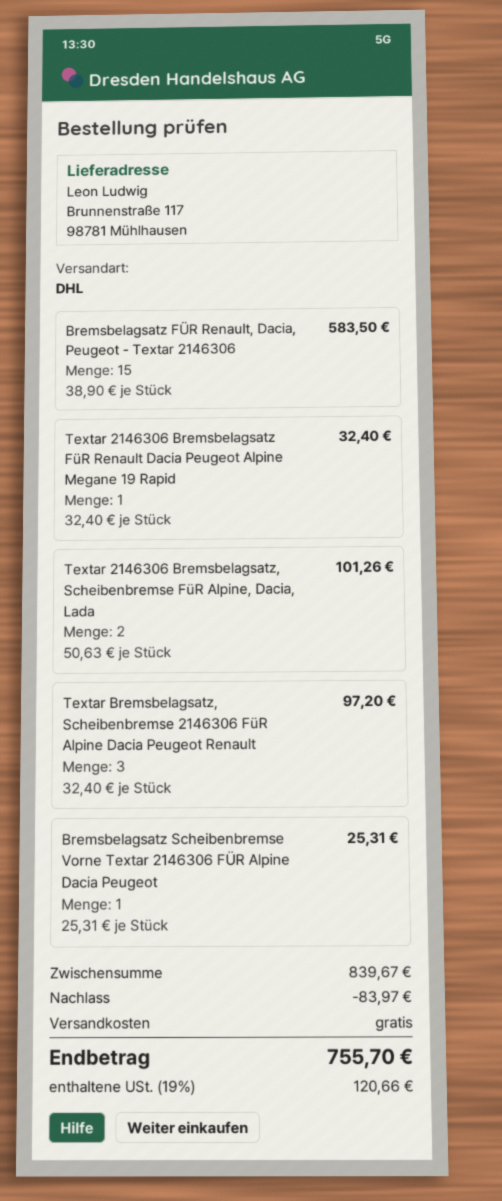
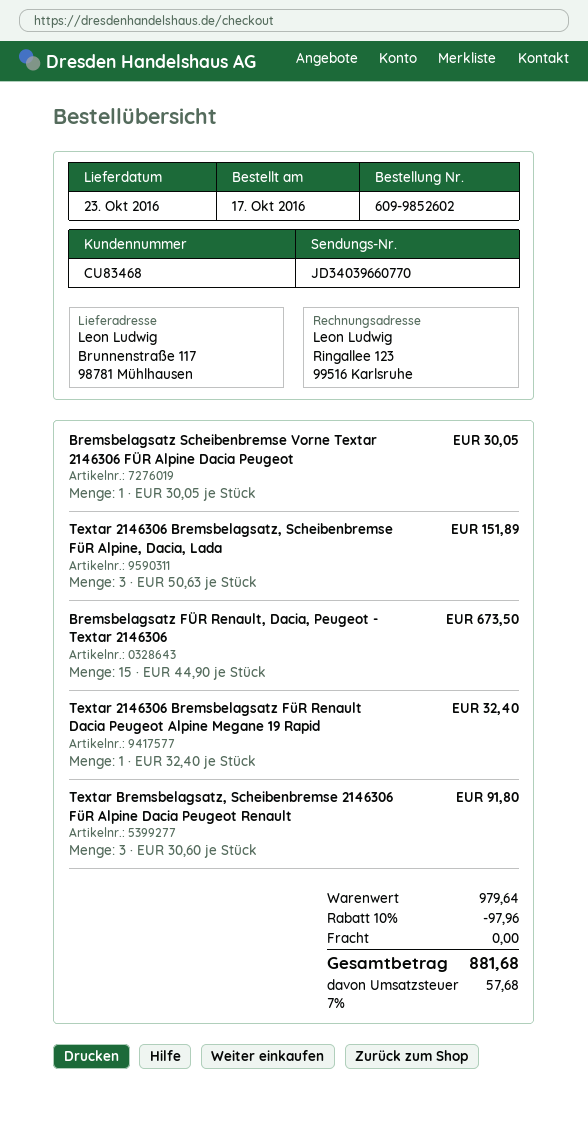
Bremsbelagsatz FÜR Renault, Dacia, Peugeot - Textar 2146306: 15 x 38.90 = 583.50 -> 15 x 44.90 = 673.50
Textar 2146306 Bremsbelagsatz, Scheibenbremse FüR Alpine, Dacia, Lada: 2 x 50.63 = 101.26 -> 3 x 50.63 = 151.89
Textar Bremsbelagsatz, Scheibenbremse 2146306 FüR Alpine Dacia Peugeot Renault: 3 x 32.40 = 97.20 -> 3 x 30.60 = 91.80
Bremsbelagsatz Scheibenbremse Vorne Textar 2146306 FÜR Alpine Dacia Peugeot: 1 x 25.31 = 25.31 -> 1 x 30.05 = 30.05
subtotal: 839.67 -> 979.64
discount: 83.97 -> 97.96
tax: 19% = 120.66 -> 7% = 57.68
total: 755.70 -> 881.68

